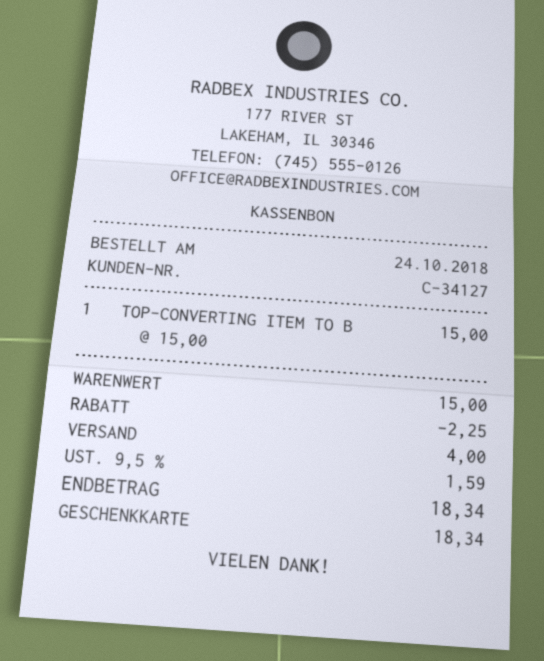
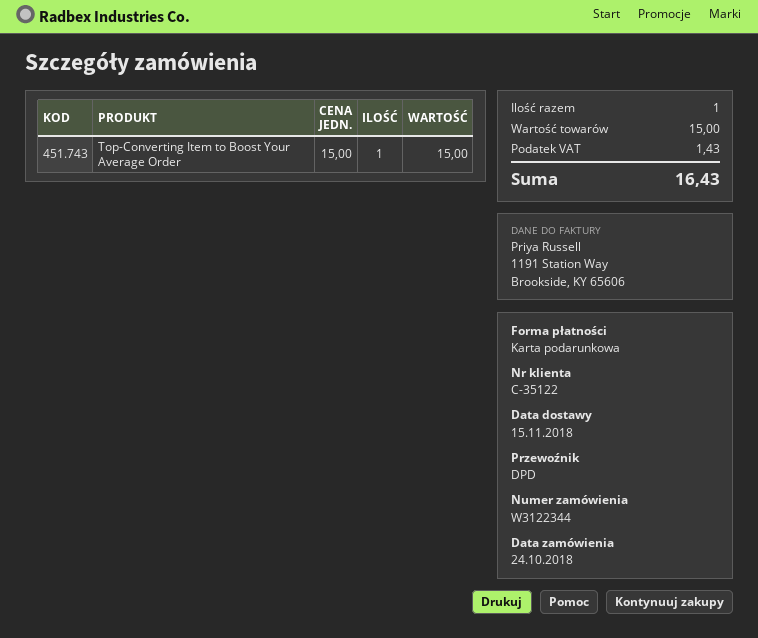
customer number: C-34127 -> C-35122
discount: 2.25 -> none
shipping: 4.00 -> none
tax: 1.59 -> 1.43
total: 18.34 -> 16.43

